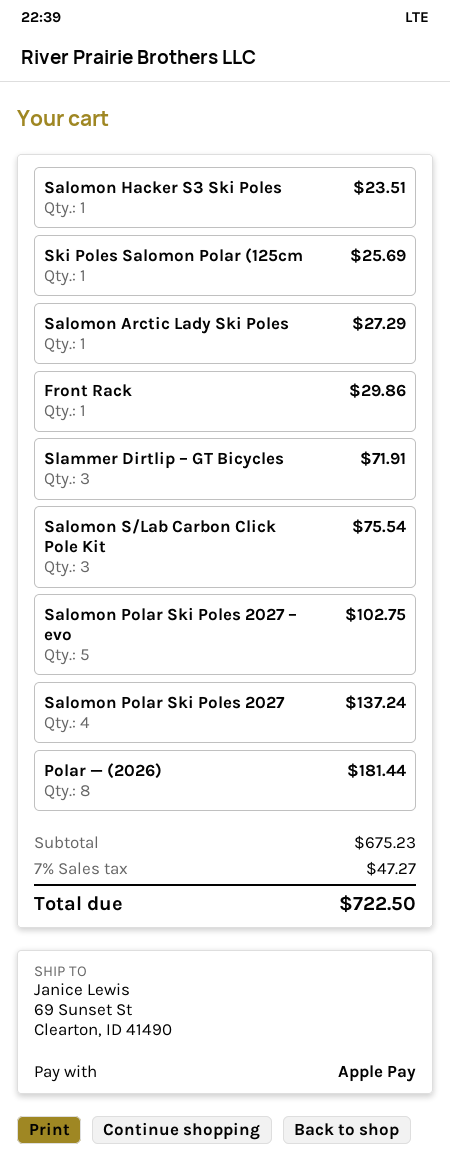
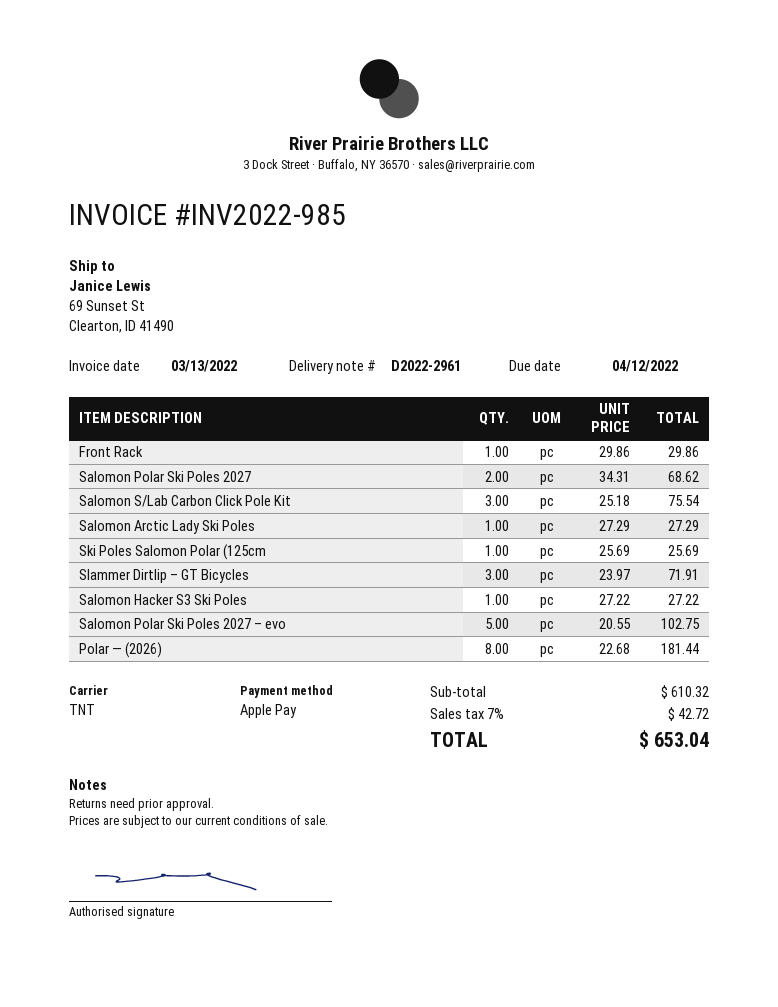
Salomon Hacker S3 Ski Poles: 1 for 23.51 -> 1 for 27.22
Salomon Polar Ski Poles 2027: 4 for 137.24 -> 2 for 68.62
subtotal: 675.23 -> 610.32
tax: 7% = 47.27 -> 7% = 42.72
total: 722.50 -> 653.04

